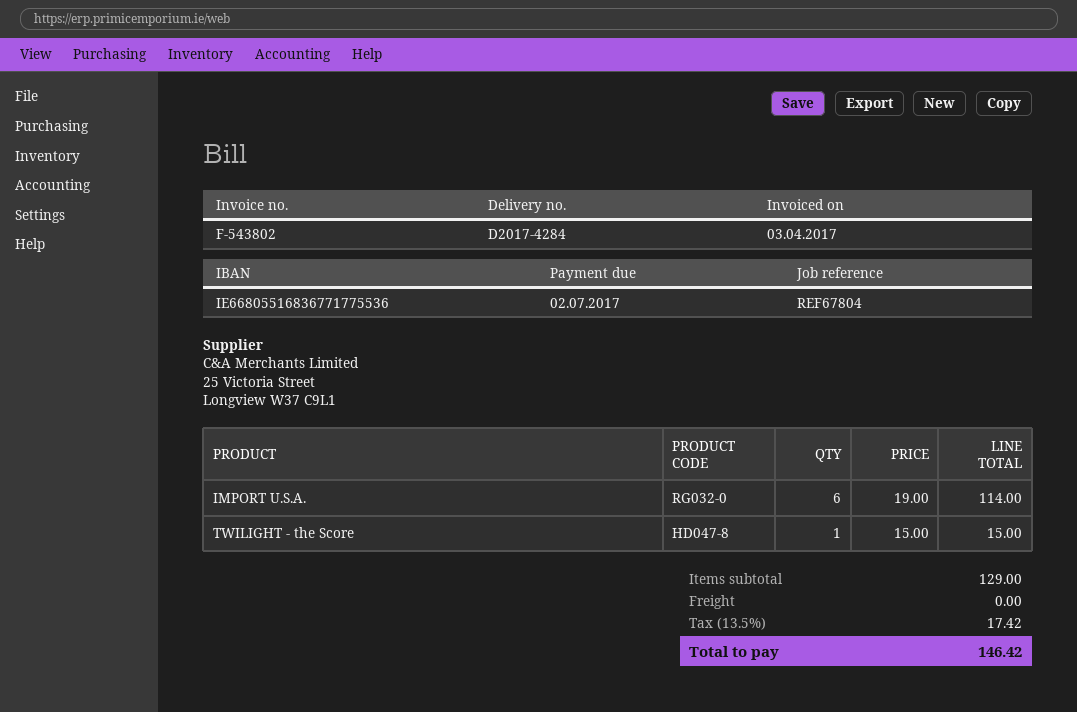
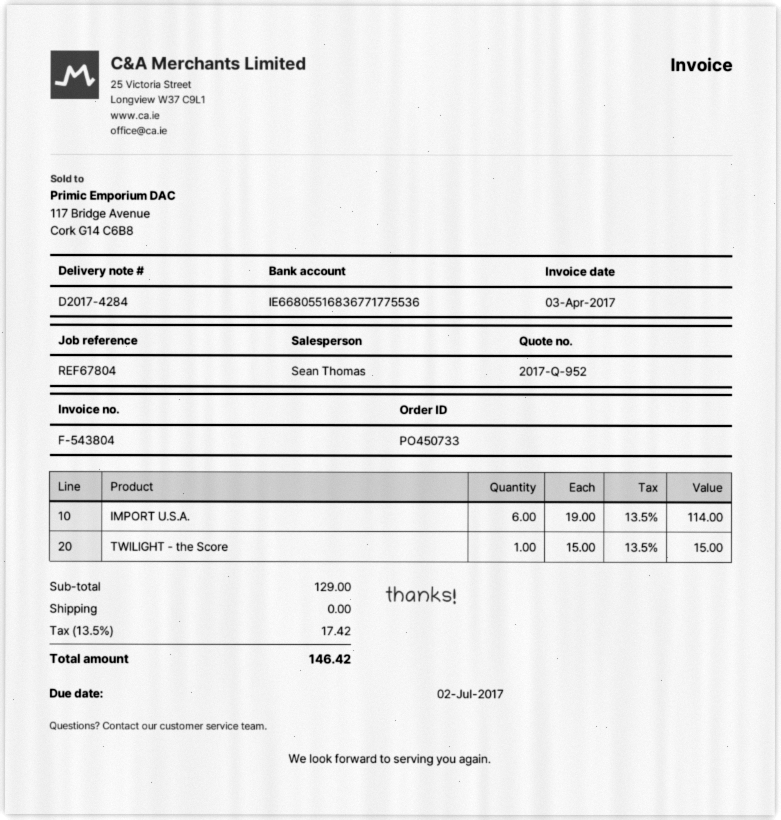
invoice number: F-543802 -> F-543804

